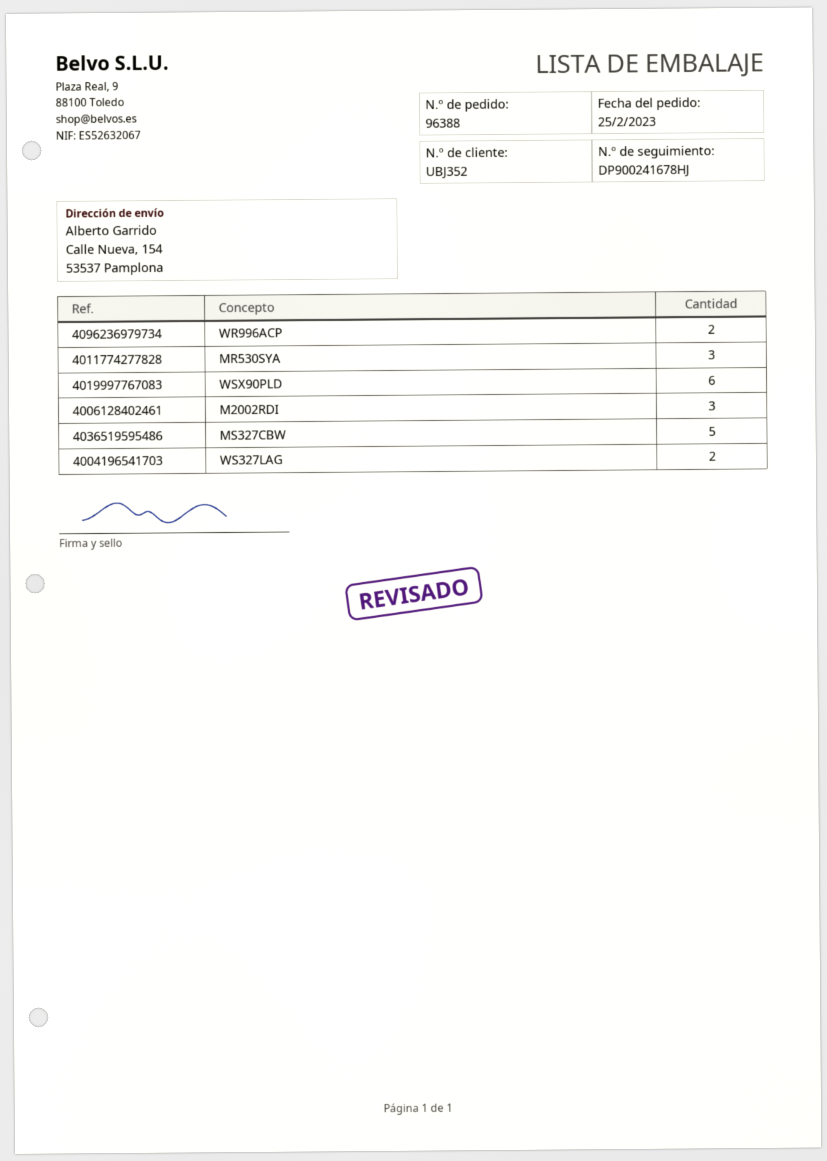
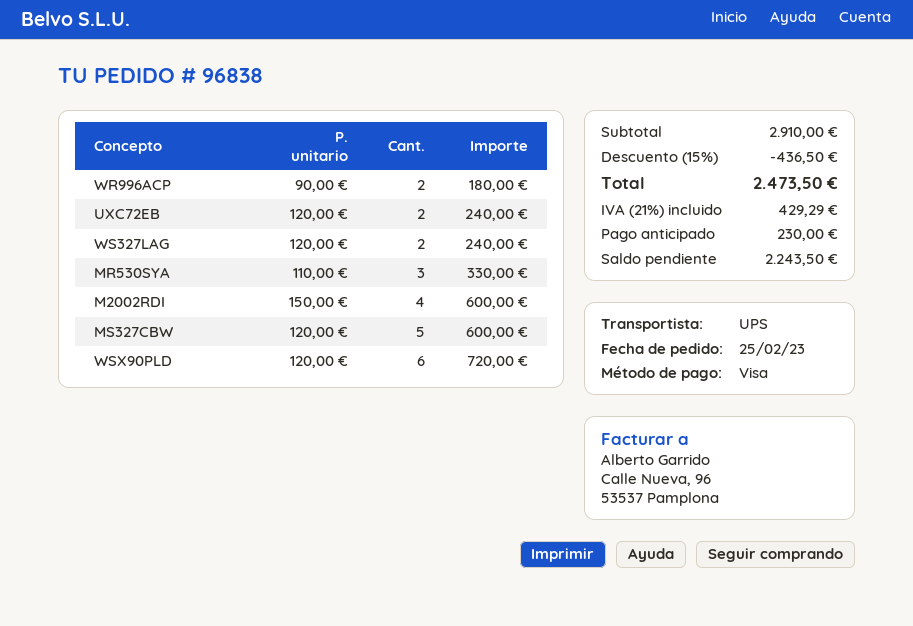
order number: 96388 -> 96838
M2002RDI: 3 -> 4
UXC72EB: none -> 2

